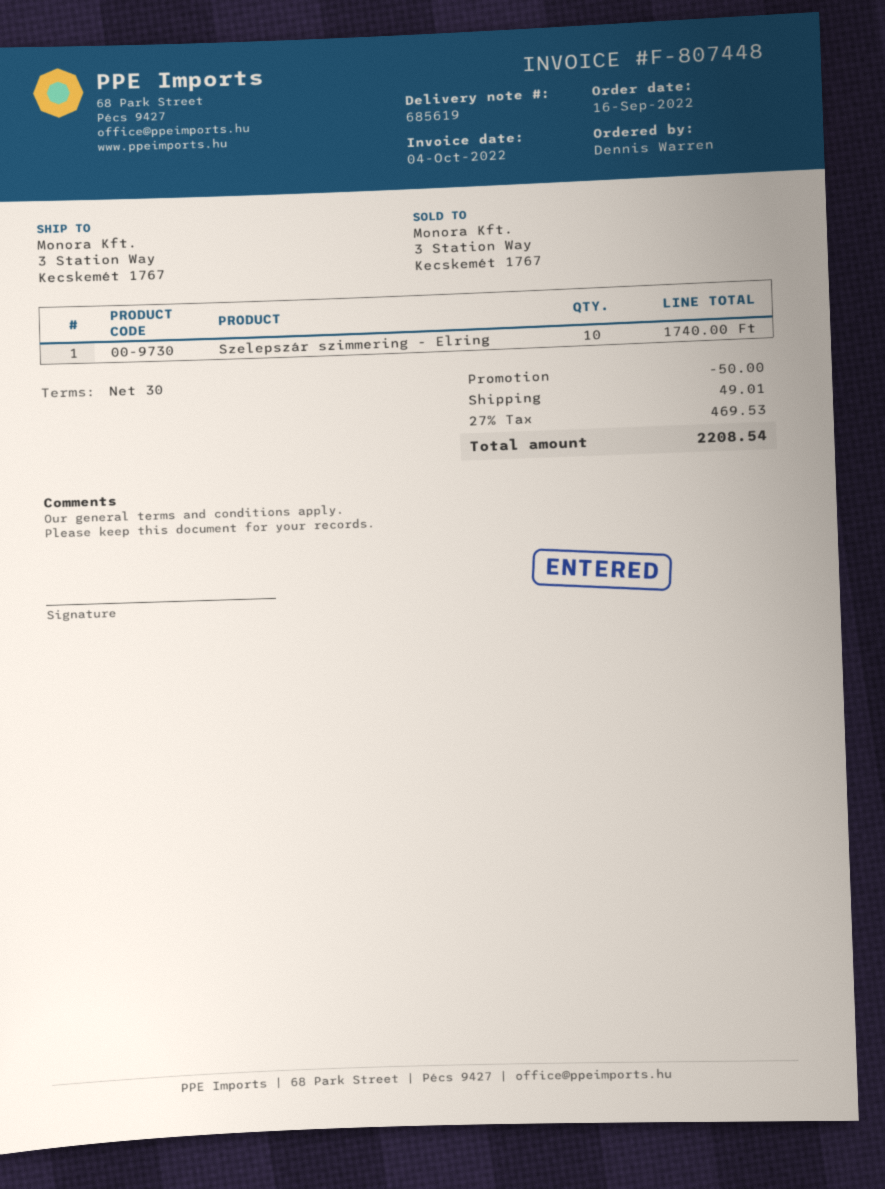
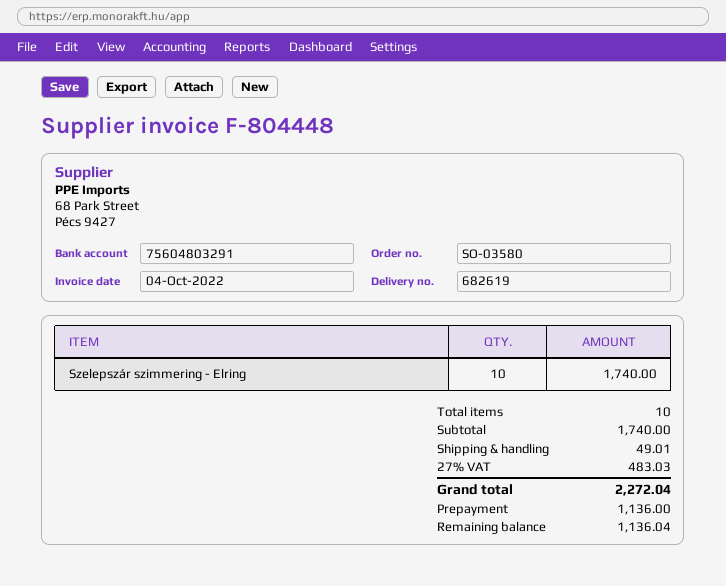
delivery note number: 685619 -> 682619
invoice number: F-807448 -> F-804448
discount: 50.00 -> none
tax: 27% = 469.53 -> 27% = 483.03
total: 2208.54 -> 2272.04

